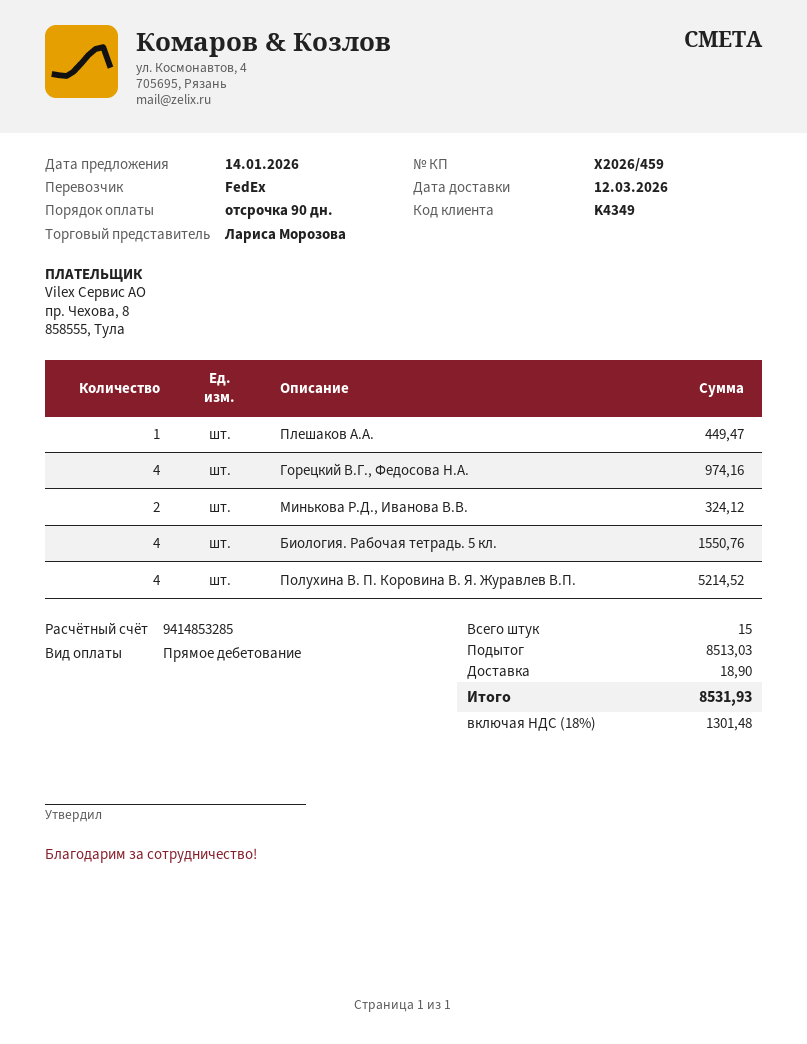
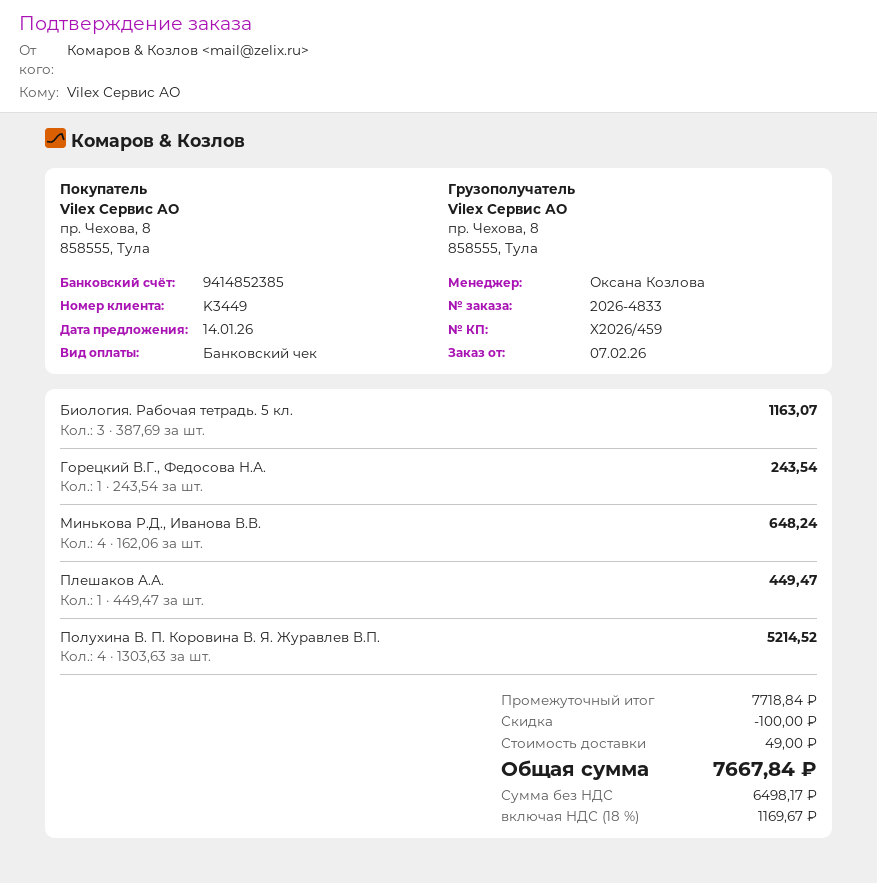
customer number: K4349 -> K3449
sales rep: Лариса Морозова -> Оксана Козлова
payment method: direct debit -> cheque
bank account: 9414853285 -> 9414852385
Горецкий В.Г., Федосова Н.А.: 4 for 974.16 -> 1 for 243.54
Минькова Р.Д., Иванова В.В.: 2 for 324.12 -> 4 for 648.24
Биология. Рабочая тетрадь. 5 кл.: 4 for 1550.76 -> 3 for 1163.07
subtotal: 8513.03 -> 7718.84
discount: none -> 100.00
shipping: 18.90 -> 49.00
tax: 18% = 1301.48 -> 18% = 1169.67
total: 8531.93 -> 7667.84

